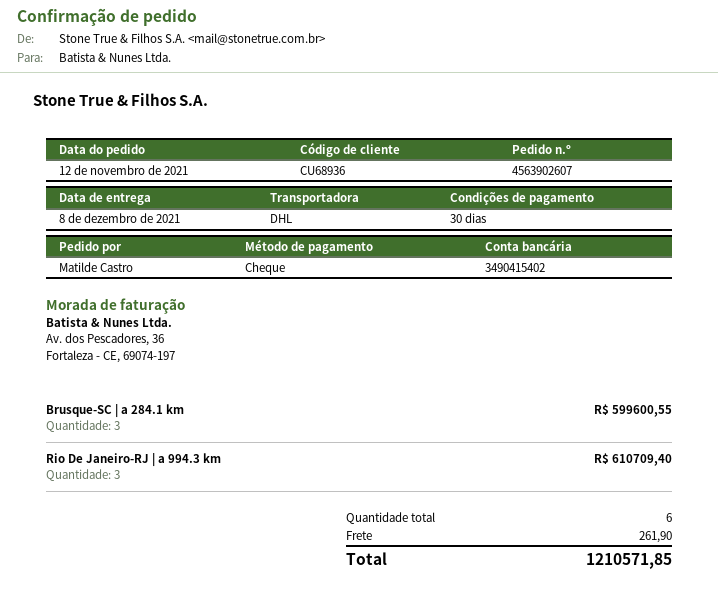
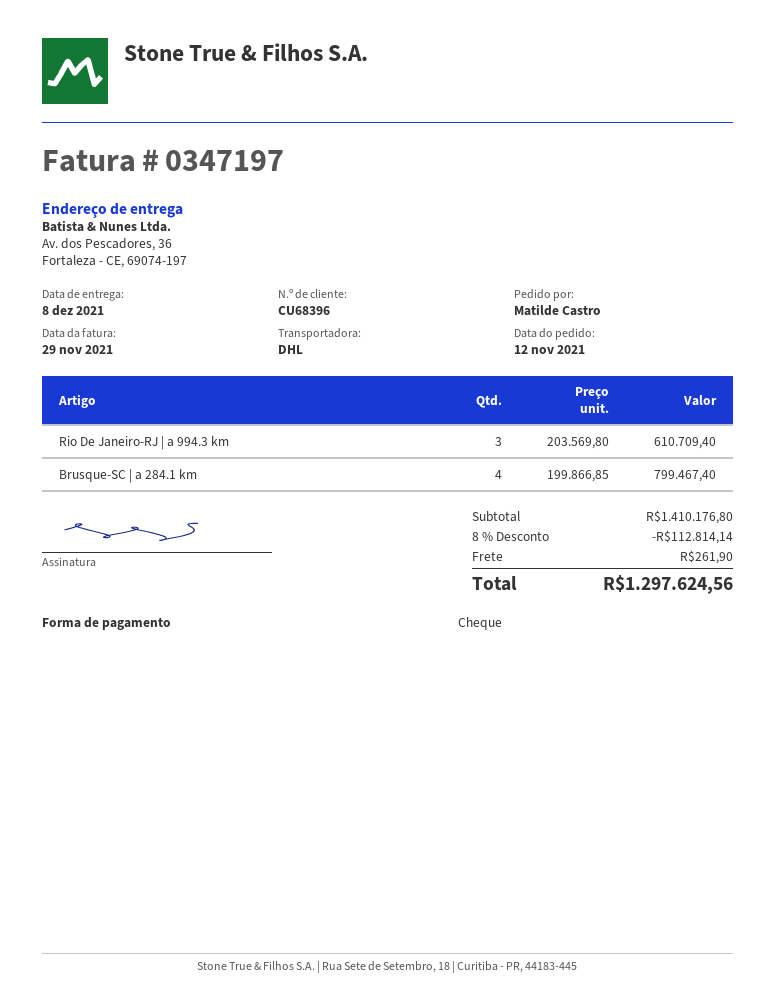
customer number: CU68936 -> CU68396
Brusque-SC | a 284.1 km: 3 for 599600.55 -> 4 for 799467.40
discount: none -> 8% = 112814.14
total: 1210571.85 -> 1297624.56

